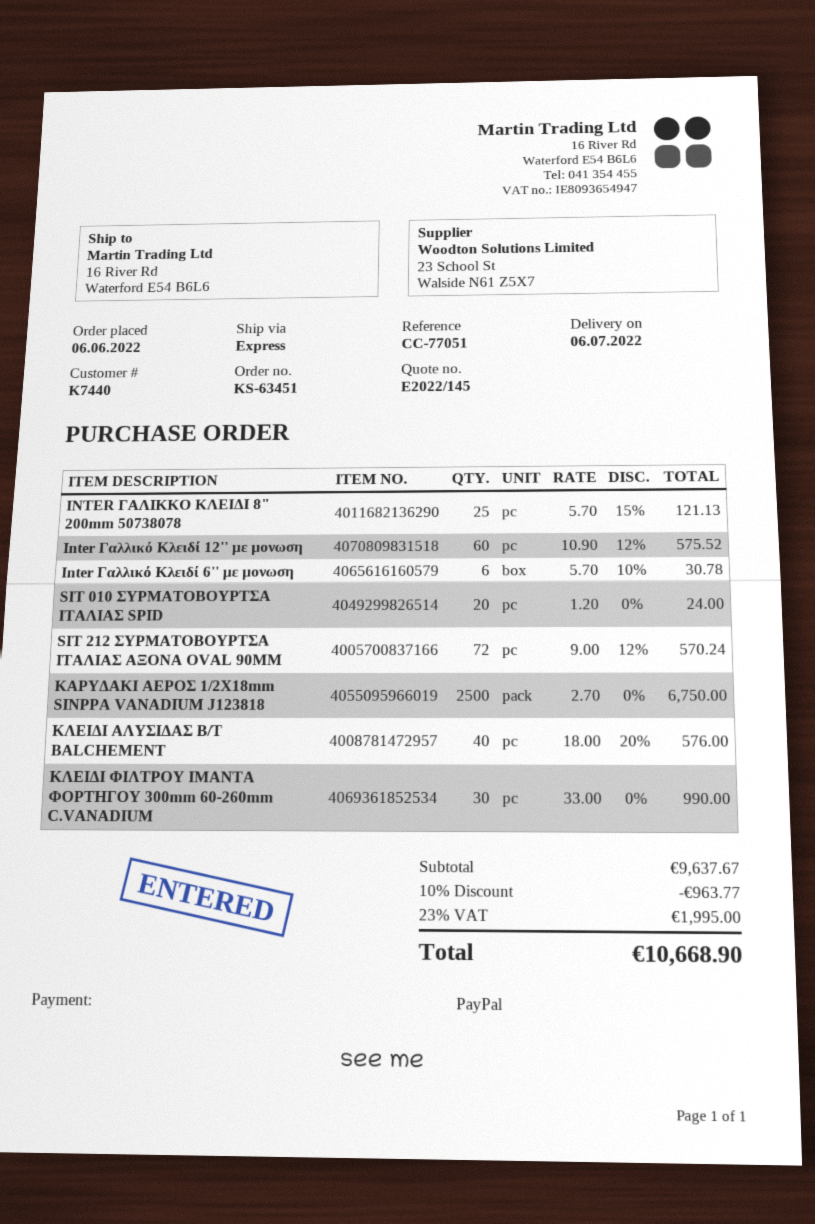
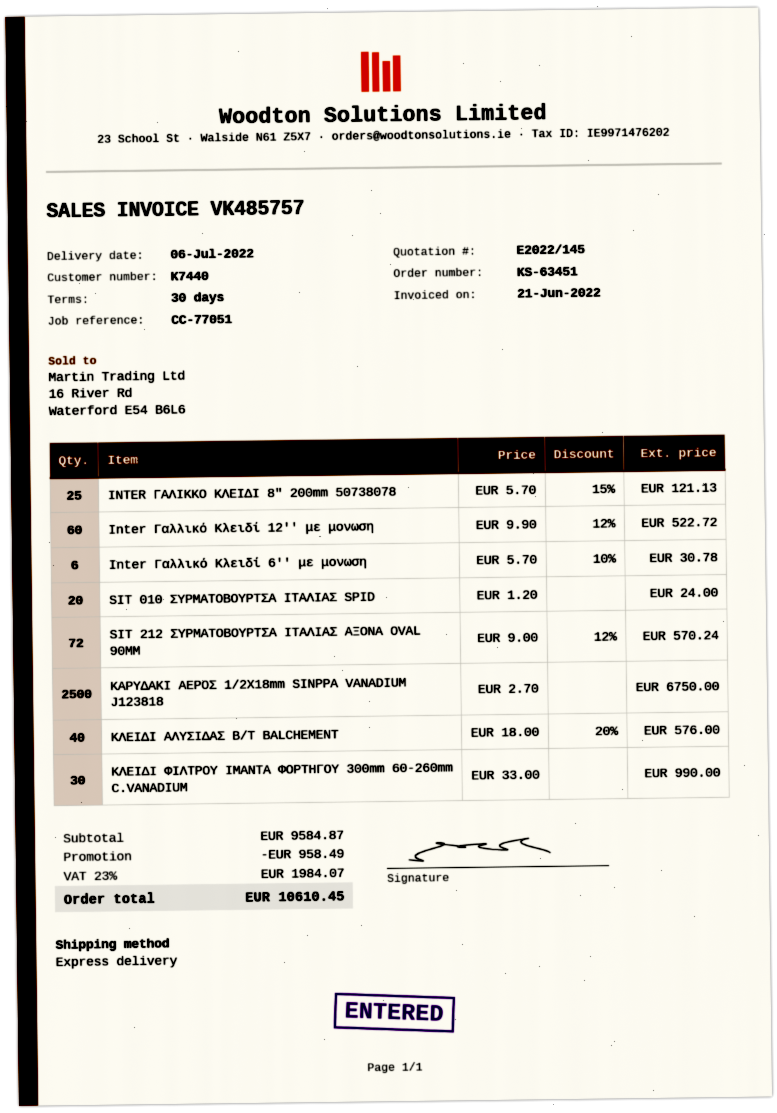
Inter Γαλλικό Κλειδί 12'' με μονωση: 60 x 10.90 - 12% = 575.52 -> 60 x 9.90 - 12% = 522.72
subtotal: 9637.67 -> 9584.87
discount: 963.77 -> 958.49
tax: 23% = 1995.00 -> 23% = 1984.07
total: 10668.90 -> 10610.45

